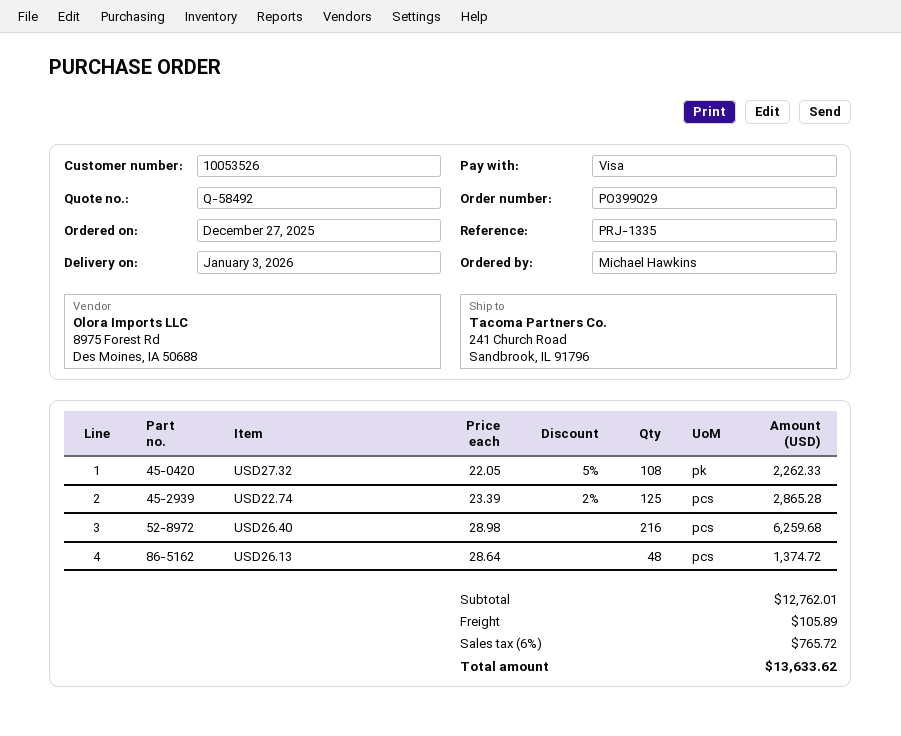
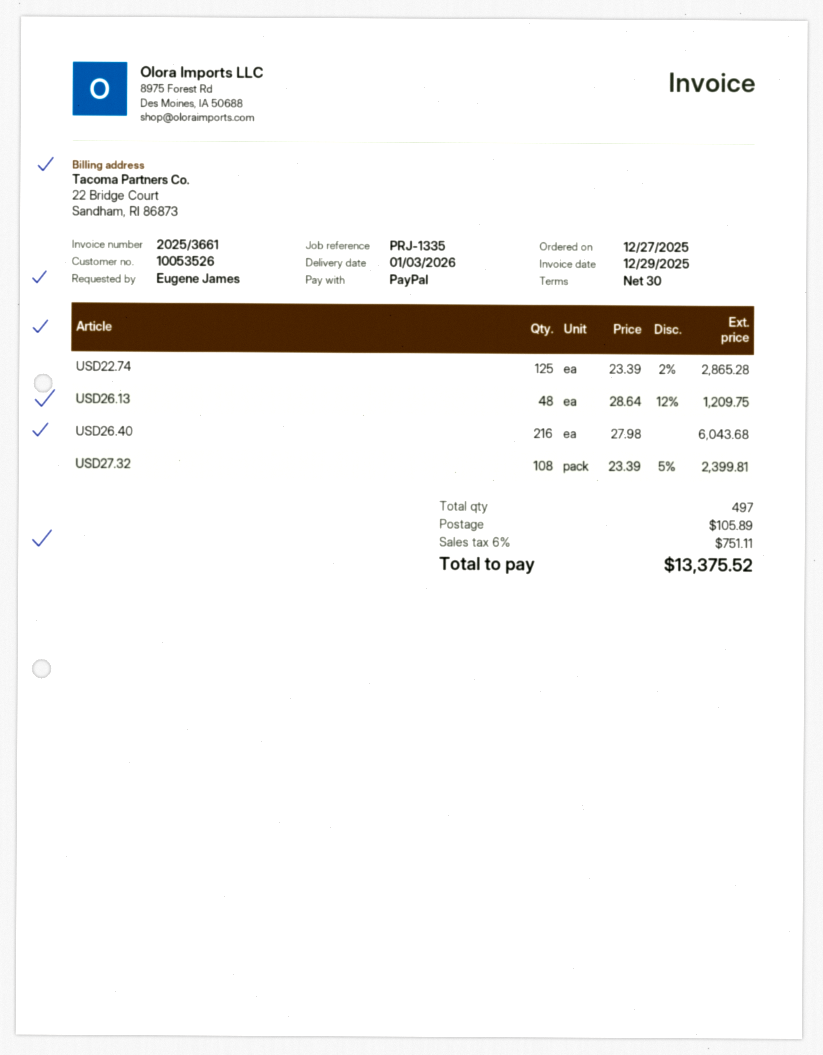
ordered by: Michael Hawkins -> Eugene James
payment method: Visa -> PayPal
USD27.32: 108 x 22.05 - 5% = 2262.33 -> 108 x 23.39 - 5% = 2399.81
USD26.40: 216 x 28.98 = 6259.68 -> 216 x 27.98 = 6043.68
USD26.13: 48 x 28.64 = 1374.72 -> 48 x 28.64 - 12% = 1209.75
tax: 6% = 765.72 -> 6% = 751.11
total: 13633.62 -> 13375.52

